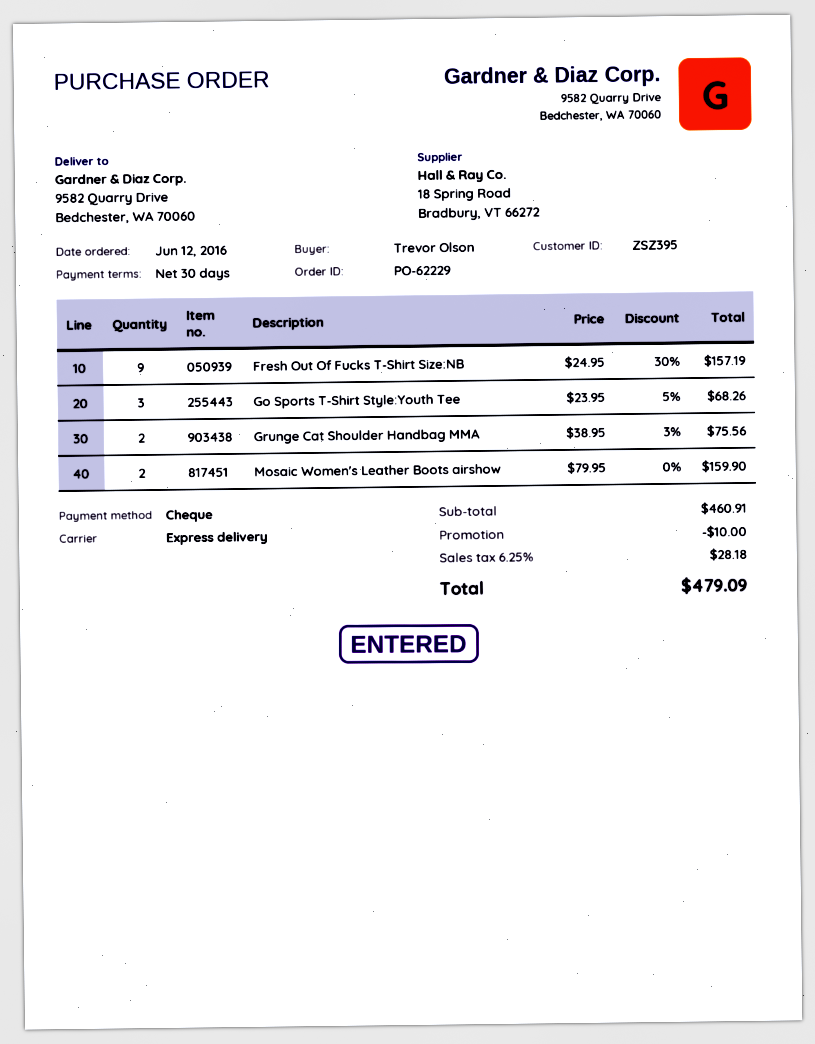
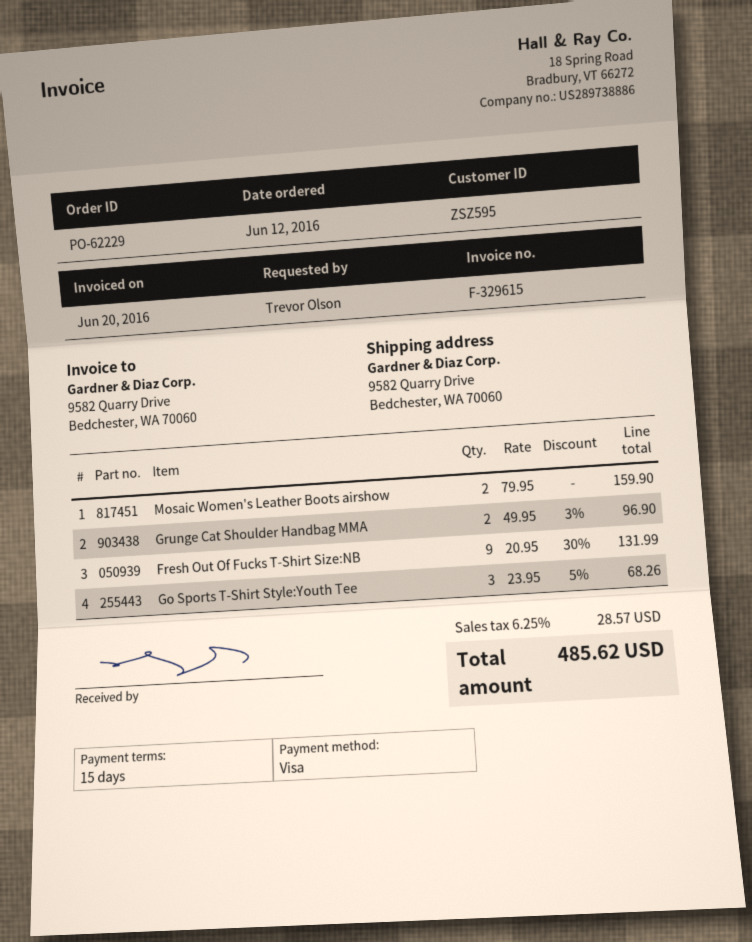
payment terms: 30 days -> 15 days
customer number: ZSZ395 -> ZSZ595
payment method: cheque -> Visa
Fresh Out Of Fucks T-Shirt Size:NB: 9 x 24.95 - 30% = 157.19 -> 9 x 20.95 - 30% = 131.99
Grunge Cat Shoulder Handbag MMA: 2 x 38.95 - 3% = 75.56 -> 2 x 49.95 - 3% = 96.90
discount: 10.00 -> none
tax: 6.25% = 28.18 -> 6.25% = 28.57
total: 479.09 -> 485.62

